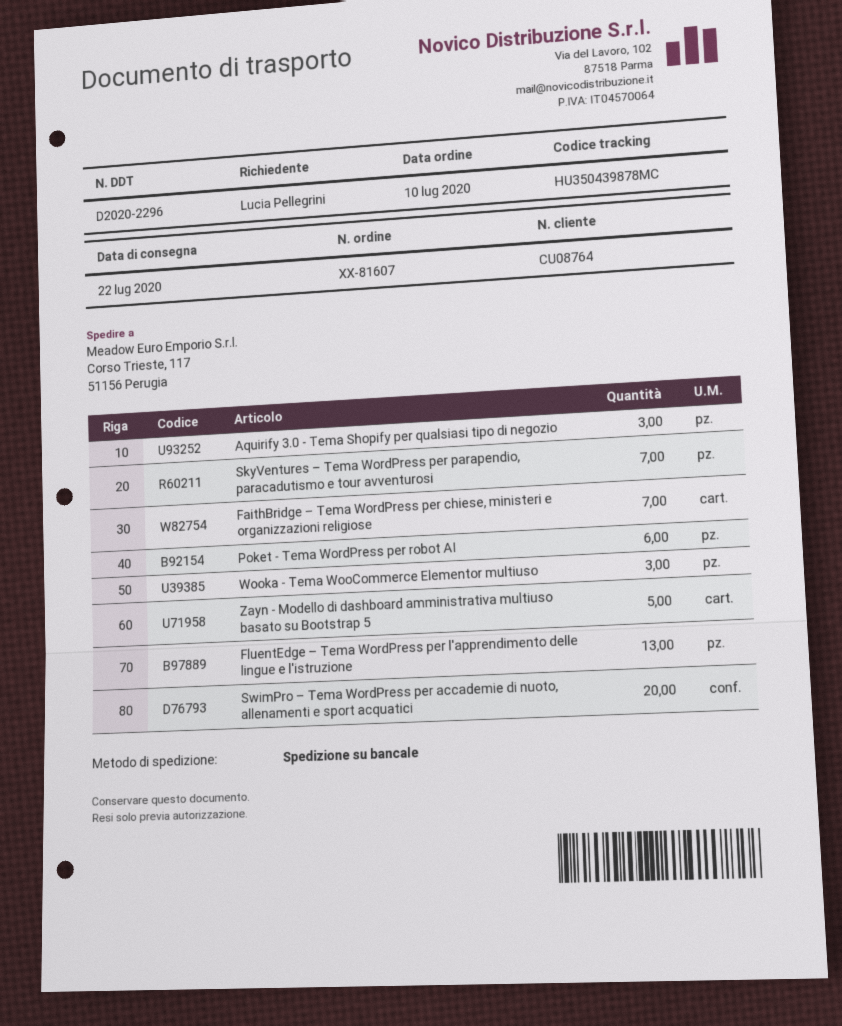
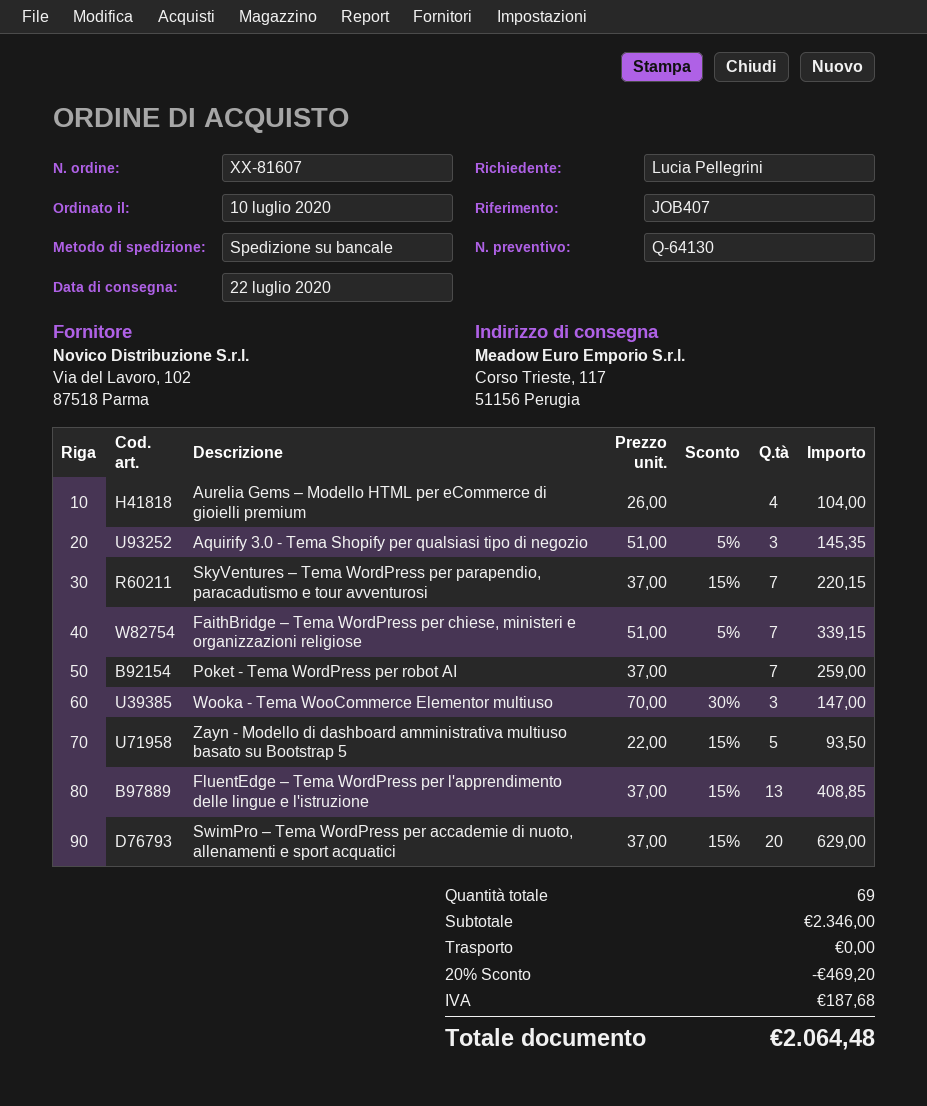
Poket - Tema WordPress per robot AI: 6 -> 7
Aurelia Gems – Modello HTML per eCommerce di gioielli premium: none -> 4

